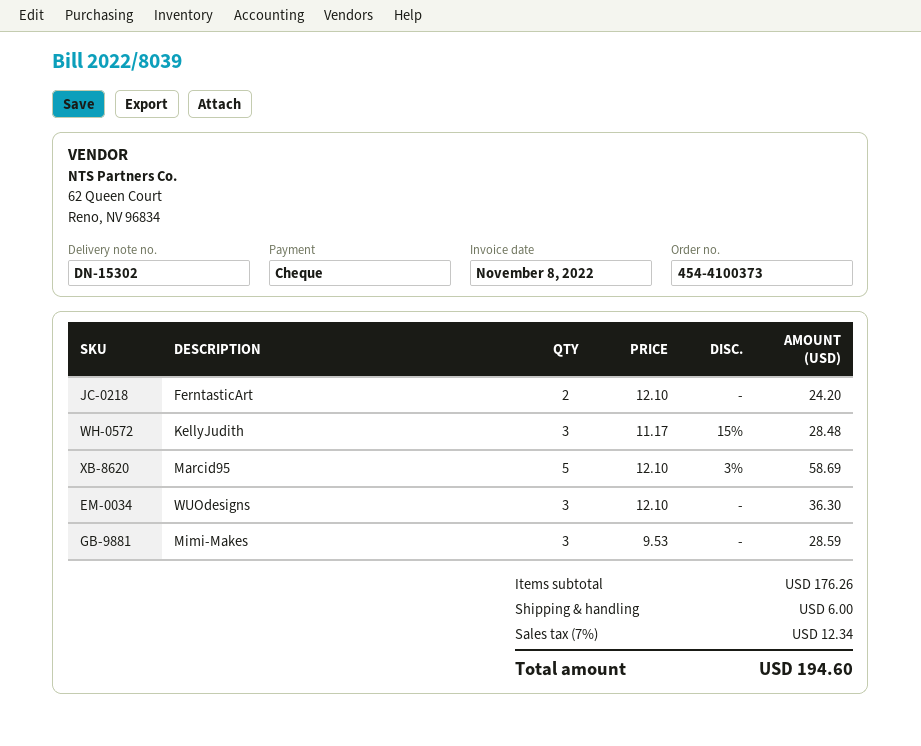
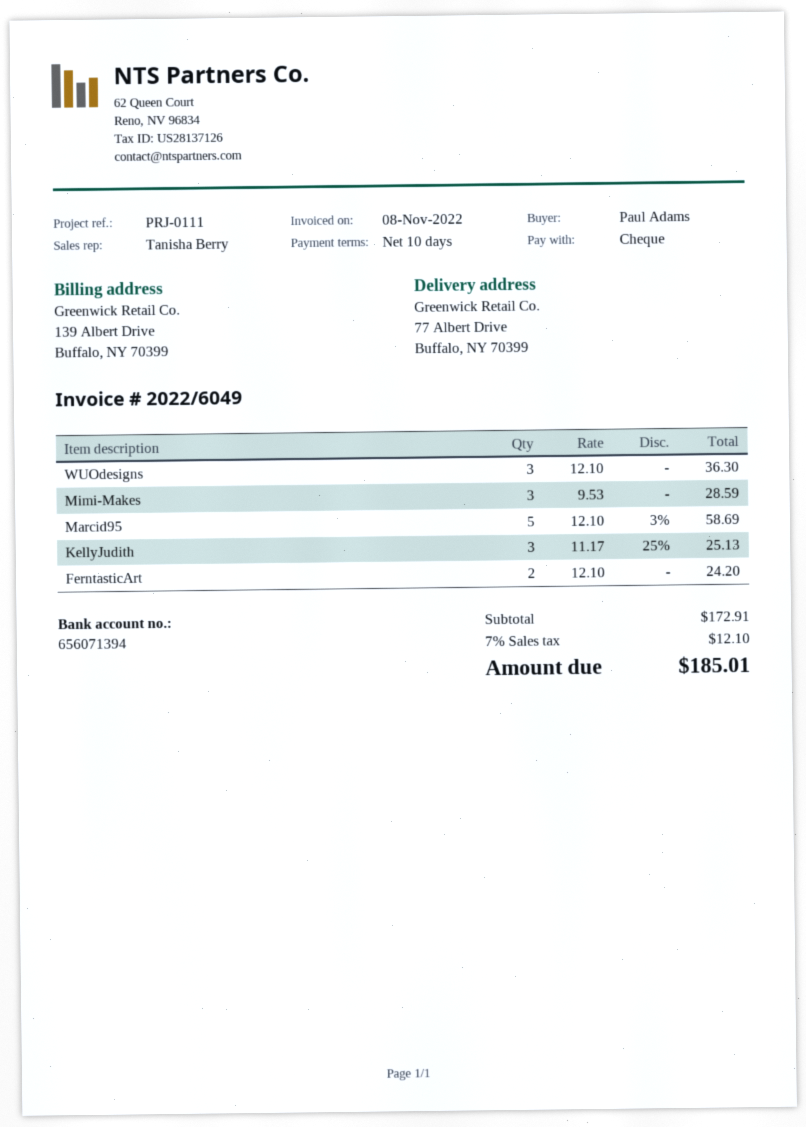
invoice number: 2022/8039 -> 2022/6049
KellyJudith: 3 x 11.17 - 15% = 28.48 -> 3 x 11.17 - 25% = 25.13
subtotal: 176.26 -> 172.91
shipping: 6.00 -> none
tax: 7% = 12.34 -> 7% = 12.10
total: 194.60 -> 185.01

